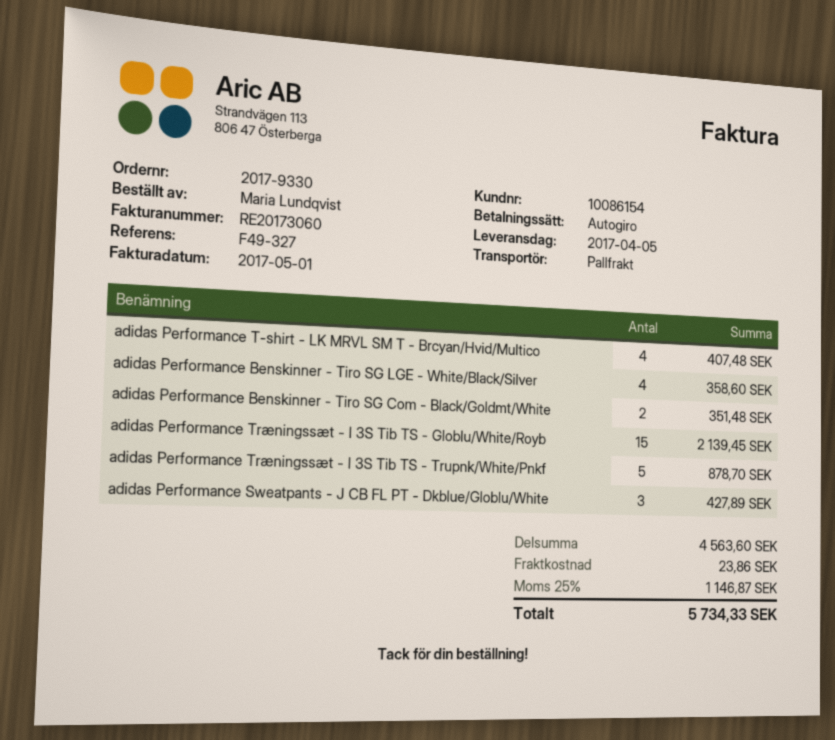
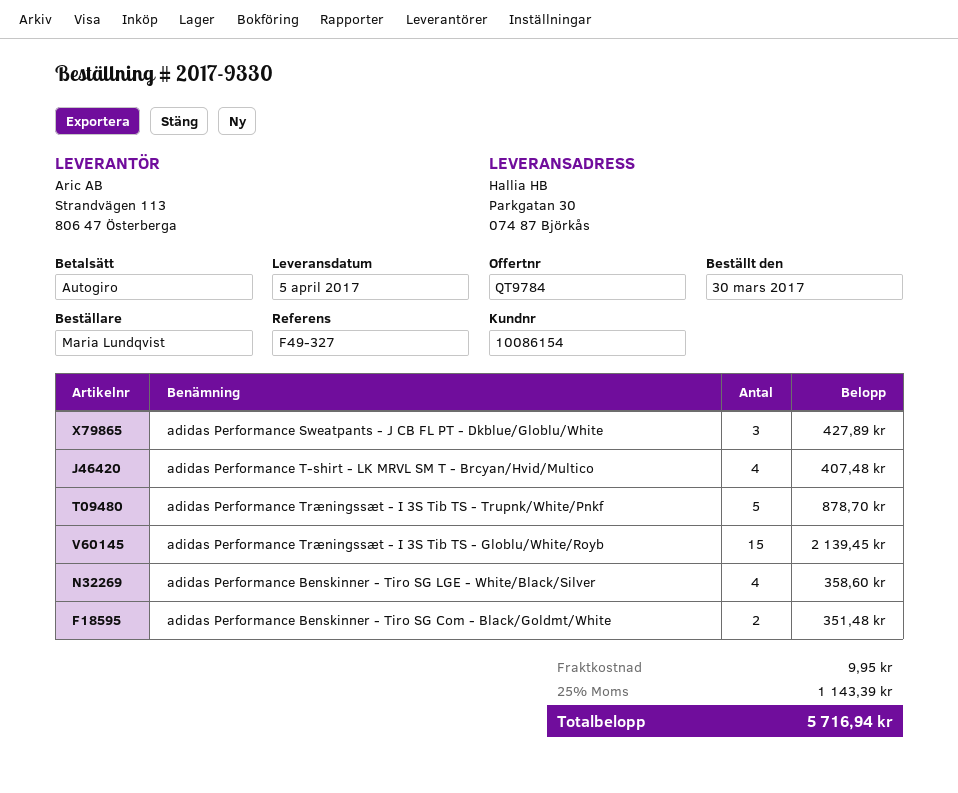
shipping: 23.86 -> 9.95
tax: 25% = 1146.87 -> 25% = 1143.39
total: 5734.33 -> 5716.94

